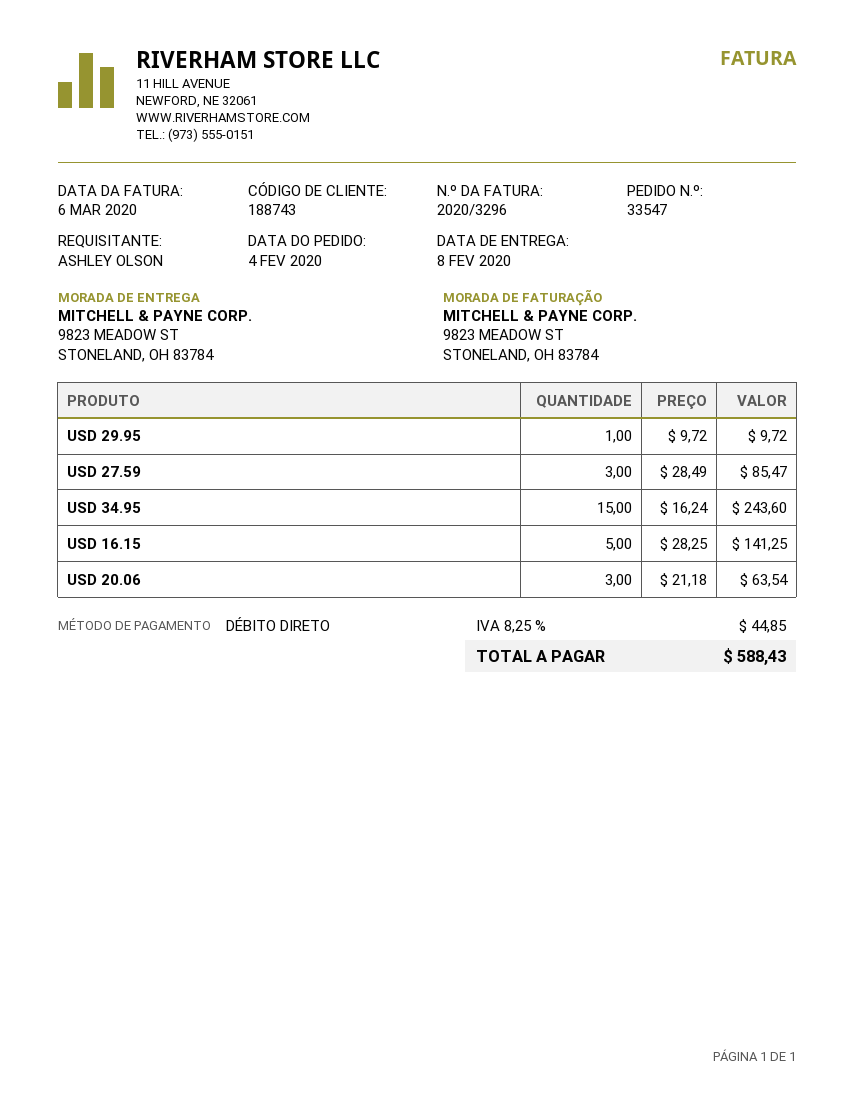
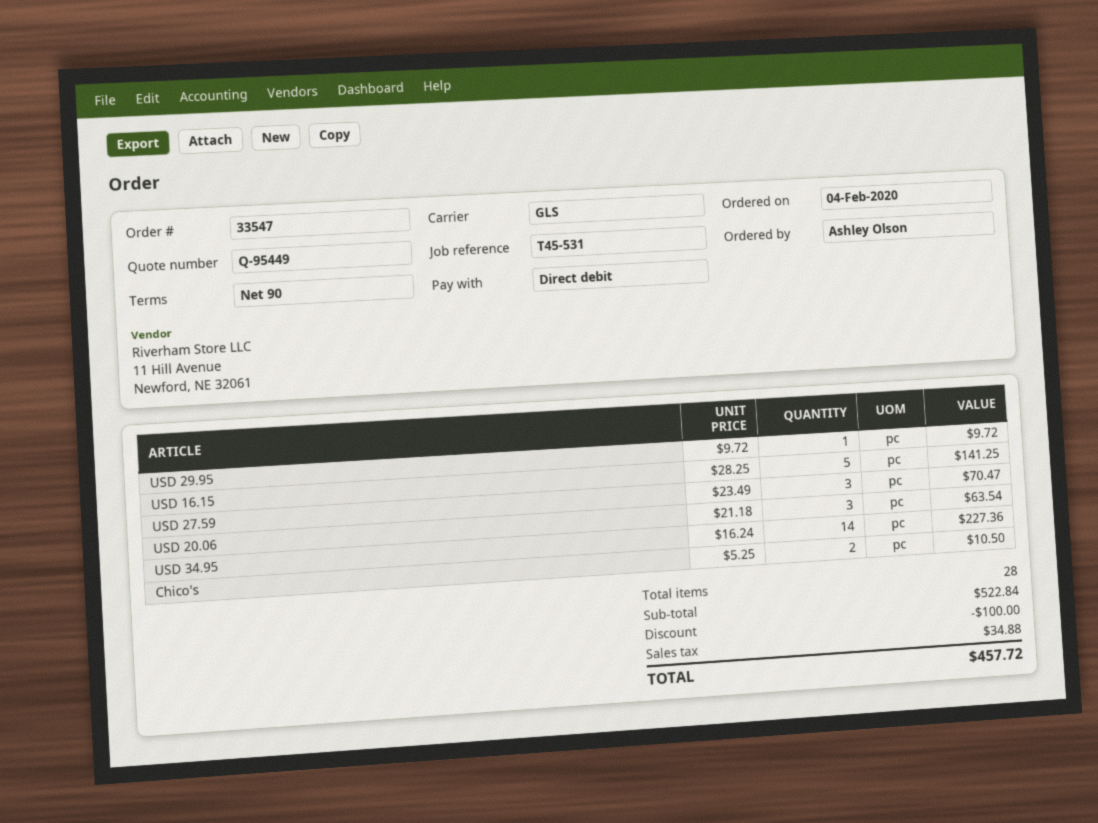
USD 27.59: 3 x 28.49 = 85.47 -> 3 x 23.49 = 70.47
USD 34.95: 15 x 16.24 = 243.60 -> 14 x 16.24 = 227.36
Chico's: none -> 2 x 5.25 = 10.50
discount: none -> 100.00
tax: 44.85 -> 34.88
total: 588.43 -> 457.72

